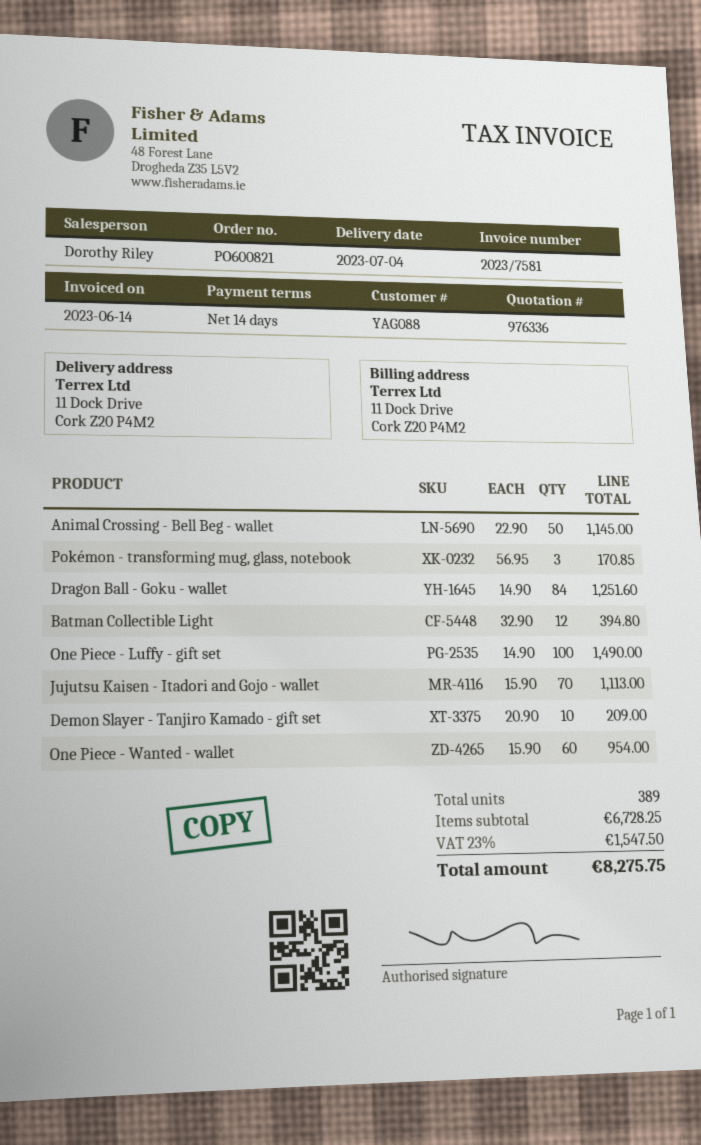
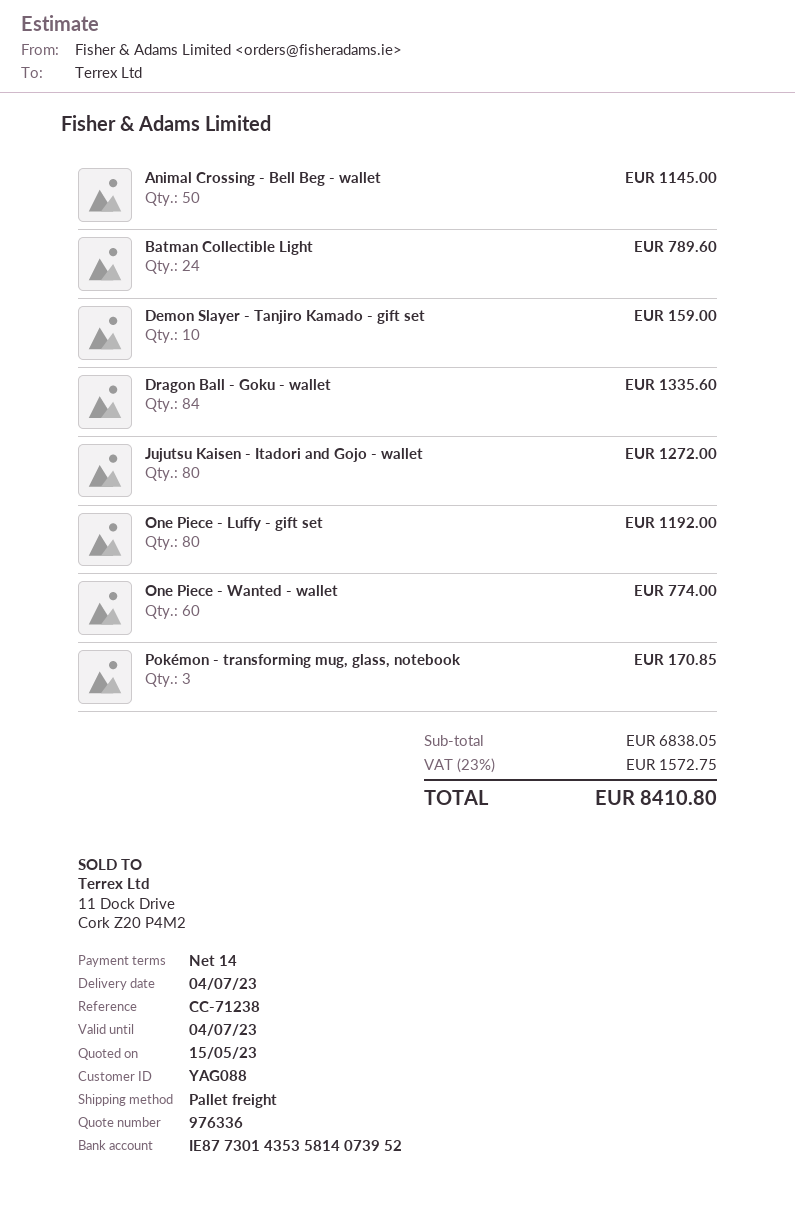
Dragon Ball - Goku - wallet: 84 for 1251.60 -> 84 for 1335.60
Batman Collectible Light: 12 for 394.80 -> 24 for 789.60
One Piece - Luffy - gift set: 100 for 1490.00 -> 80 for 1192.00
Jujutsu Kaisen - Itadori and Gojo - wallet: 70 for 1113.00 -> 80 for 1272.00
Demon Slayer - Tanjiro Kamado - gift set: 10 for 209.00 -> 10 for 159.00
One Piece - Wanted - wallet: 60 for 954.00 -> 60 for 774.00
subtotal: 6728.25 -> 6838.05
tax: 23% = 1547.50 -> 23% = 1572.75
total: 8275.75 -> 8410.80

